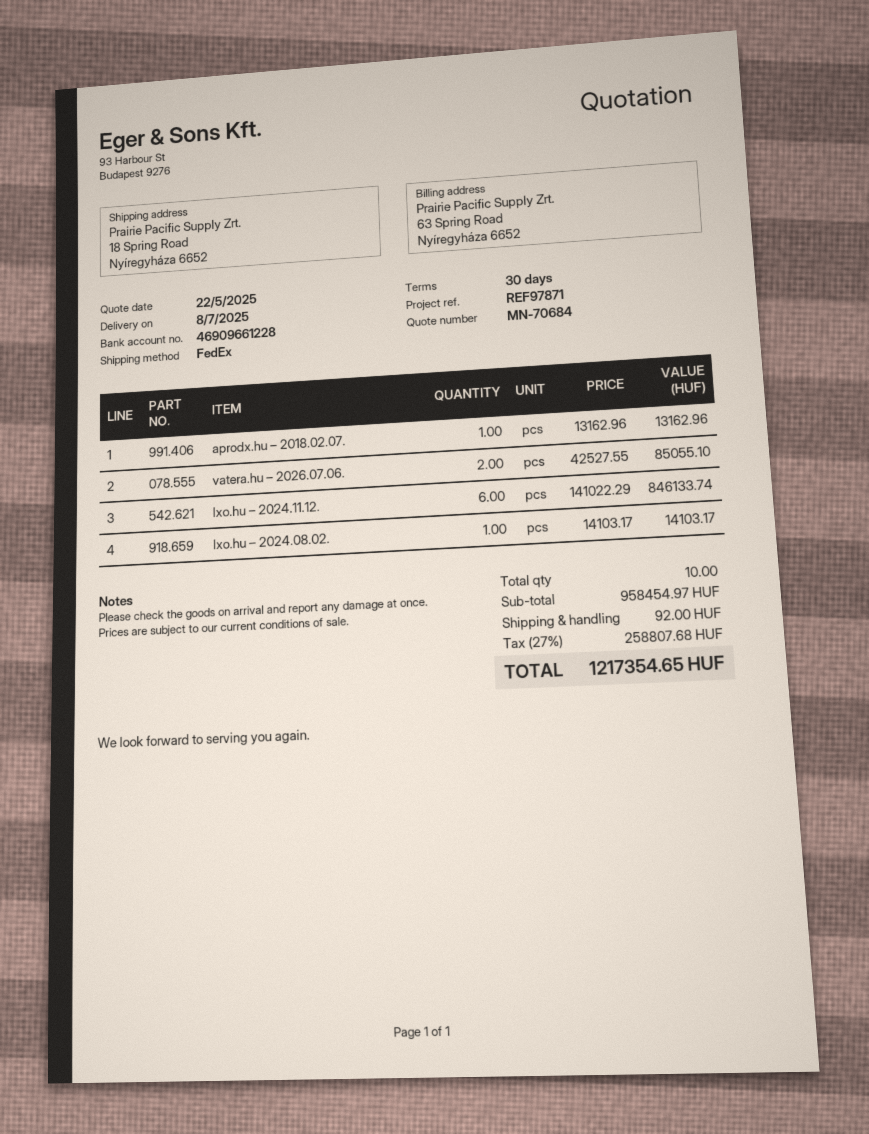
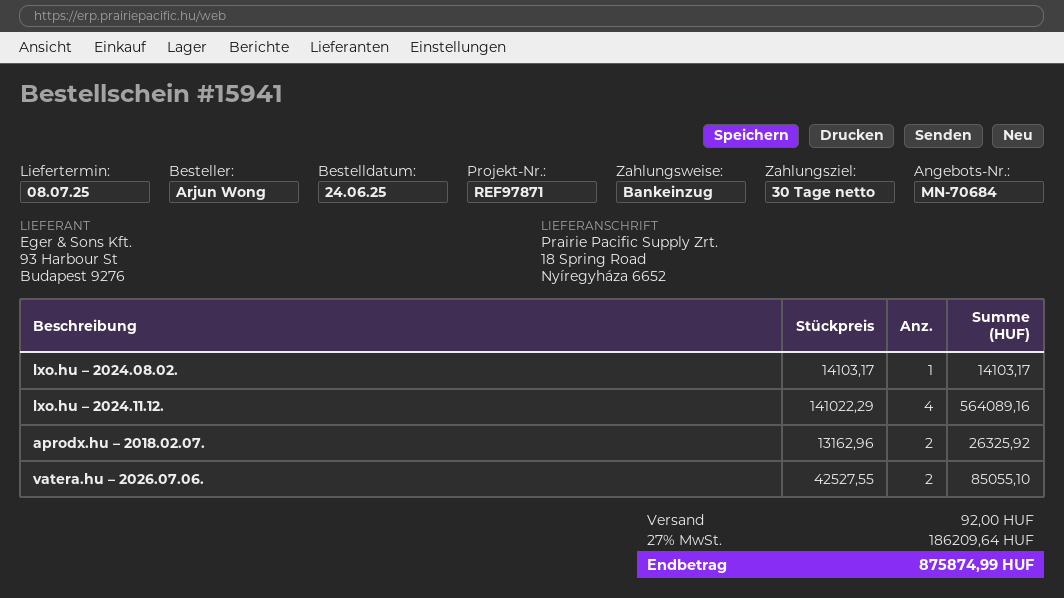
aprodx.hu – 2018.02.07.: 1 x 13162.96 = 13162.96 -> 2 x 13162.96 = 26325.92
lxo.hu – 2024.11.12.: 6 x 141022.29 = 846133.74 -> 4 x 141022.29 = 564089.16
tax: 27% = 258807.68 -> 27% = 186209.64
total: 1217354.65 -> 875874.99

